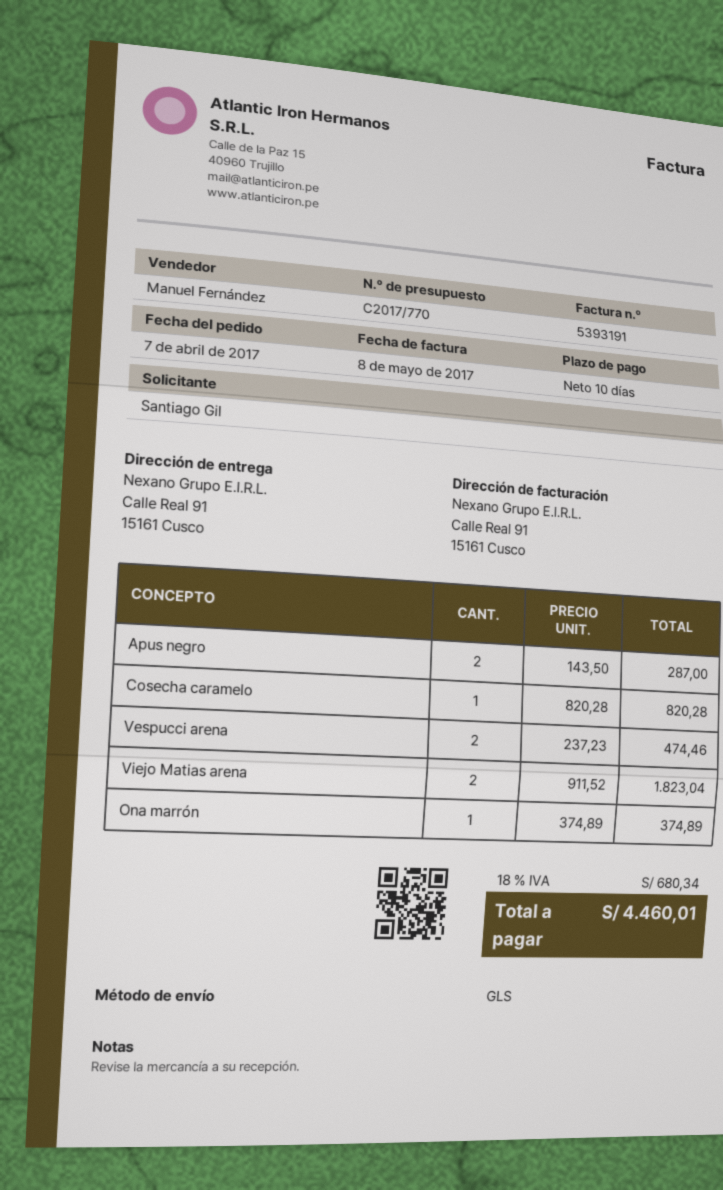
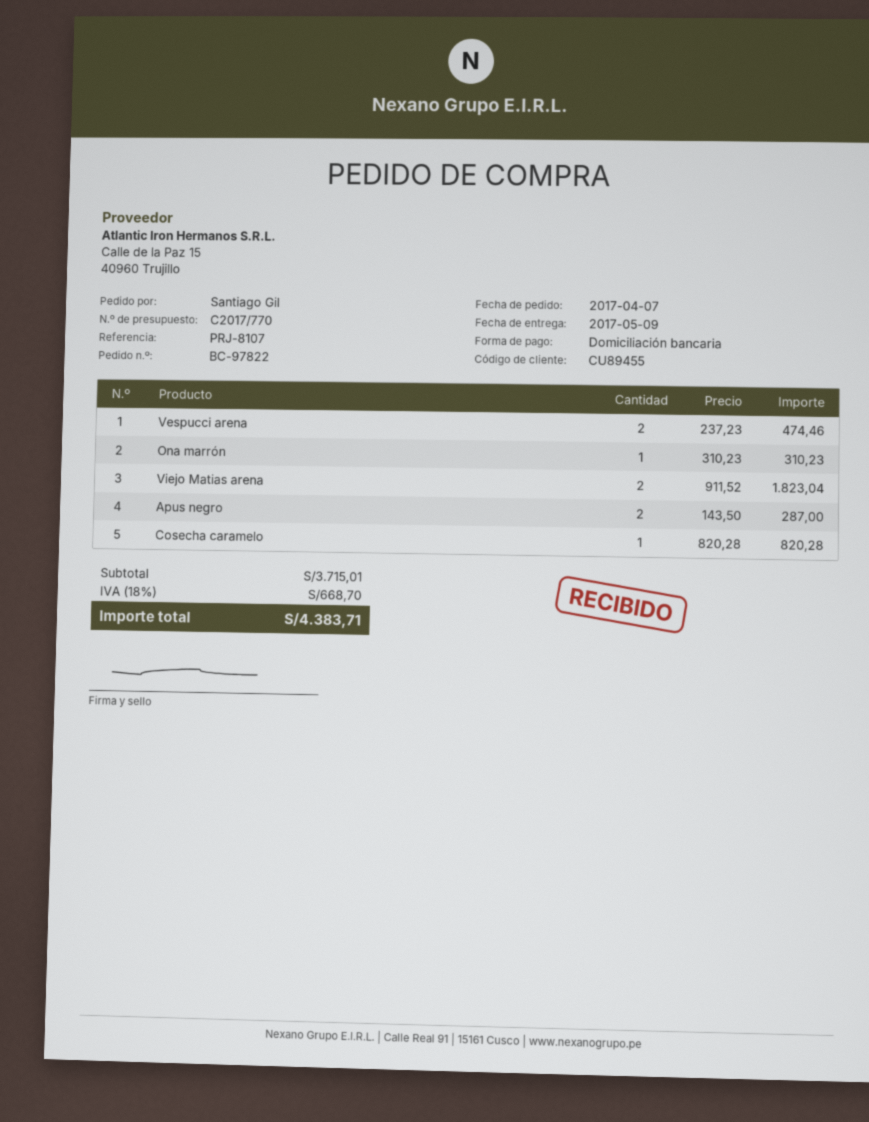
Ona marrón: 1 x 374.89 = 374.89 -> 1 x 310.23 = 310.23
tax: 18% = 680.34 -> 18% = 668.70
total: 4460.01 -> 4383.71

